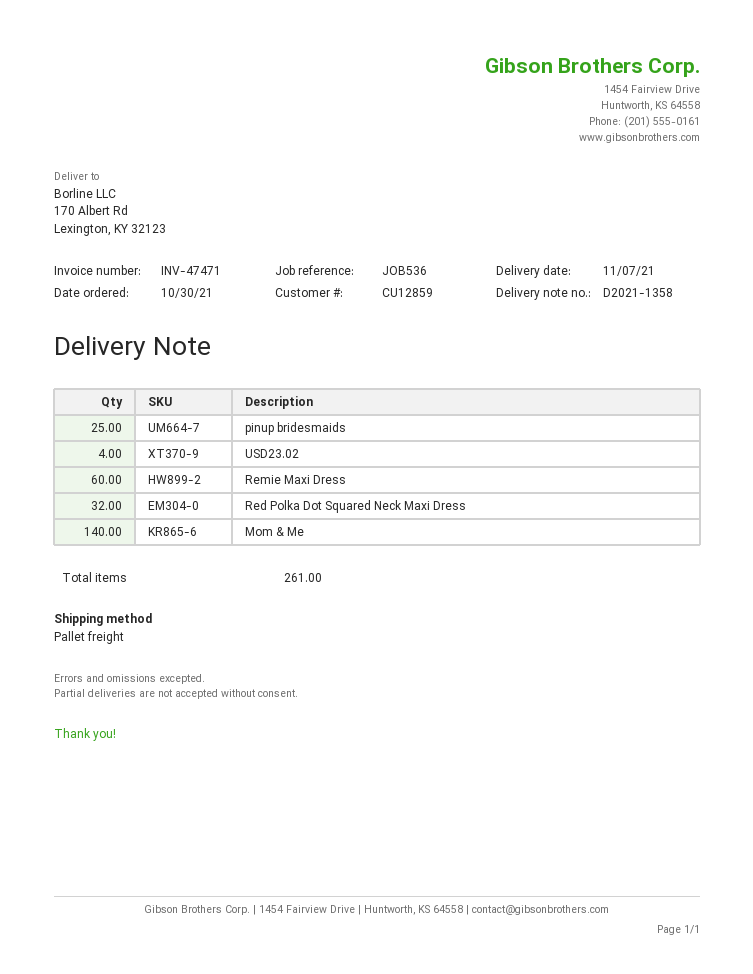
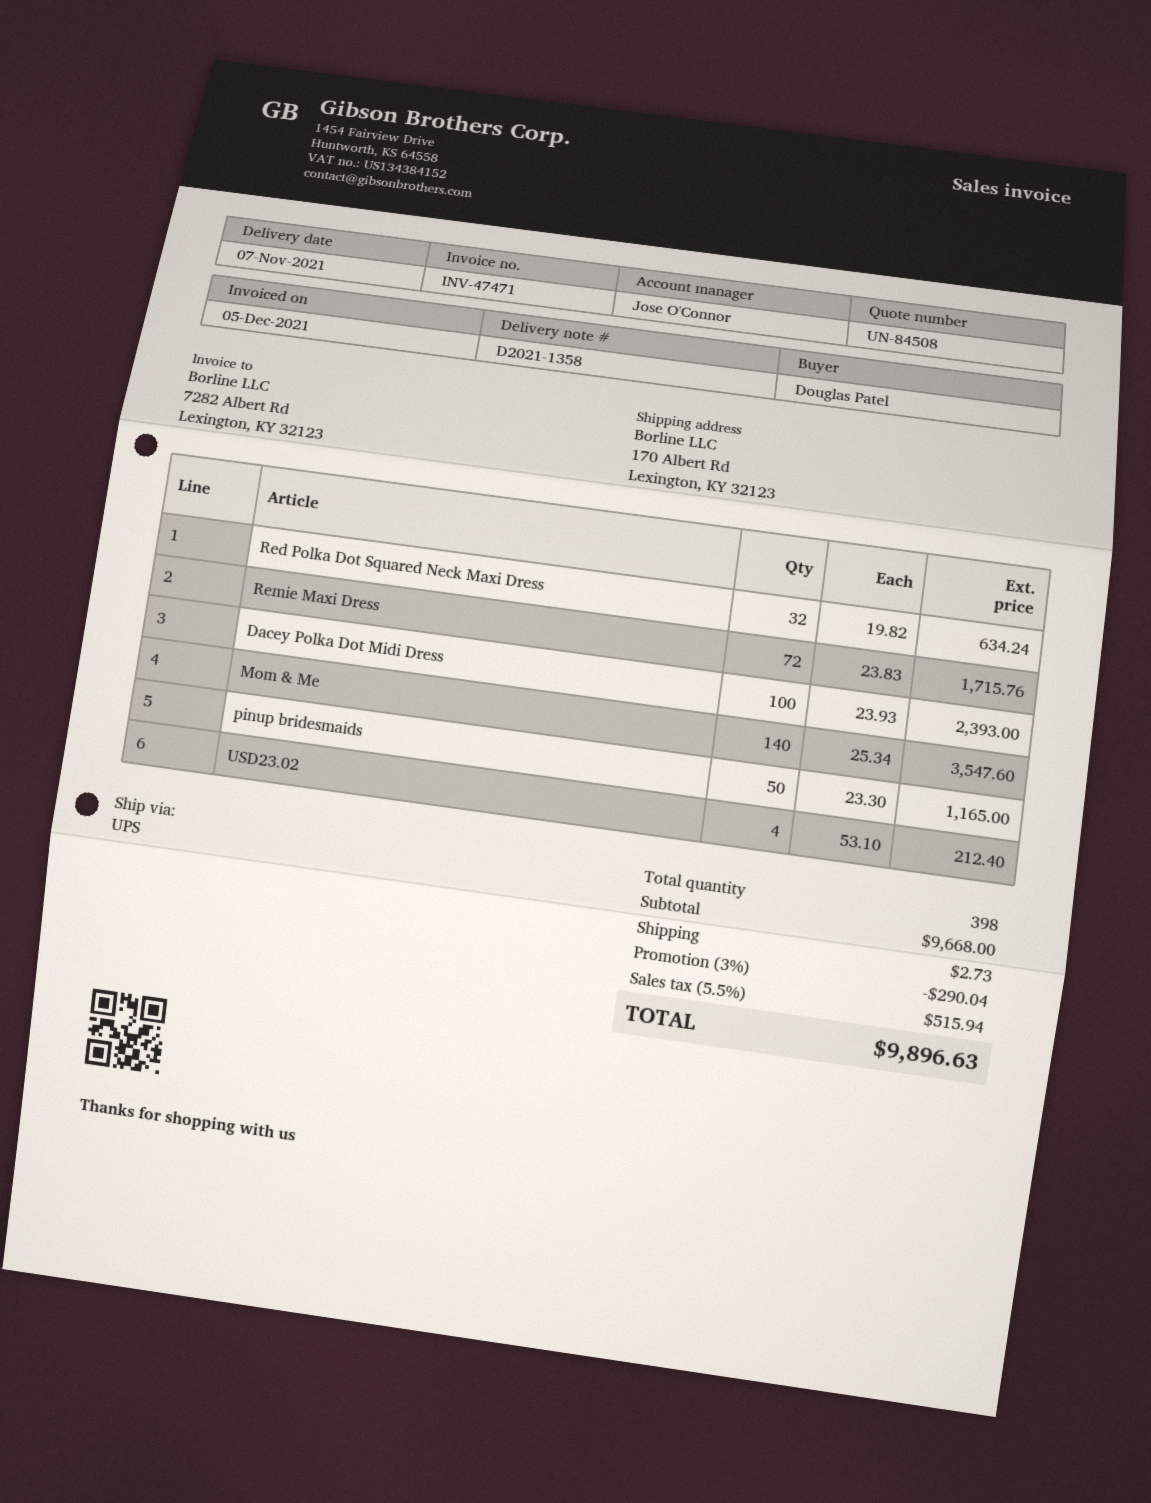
shipping method: pallet freight -> UPS
pinup bridesmaids: 25 -> 50
Remie Maxi Dress: 60 -> 72
Dacey Polka Dot Midi Dress: none -> 100
total quantity: 261 -> 398

